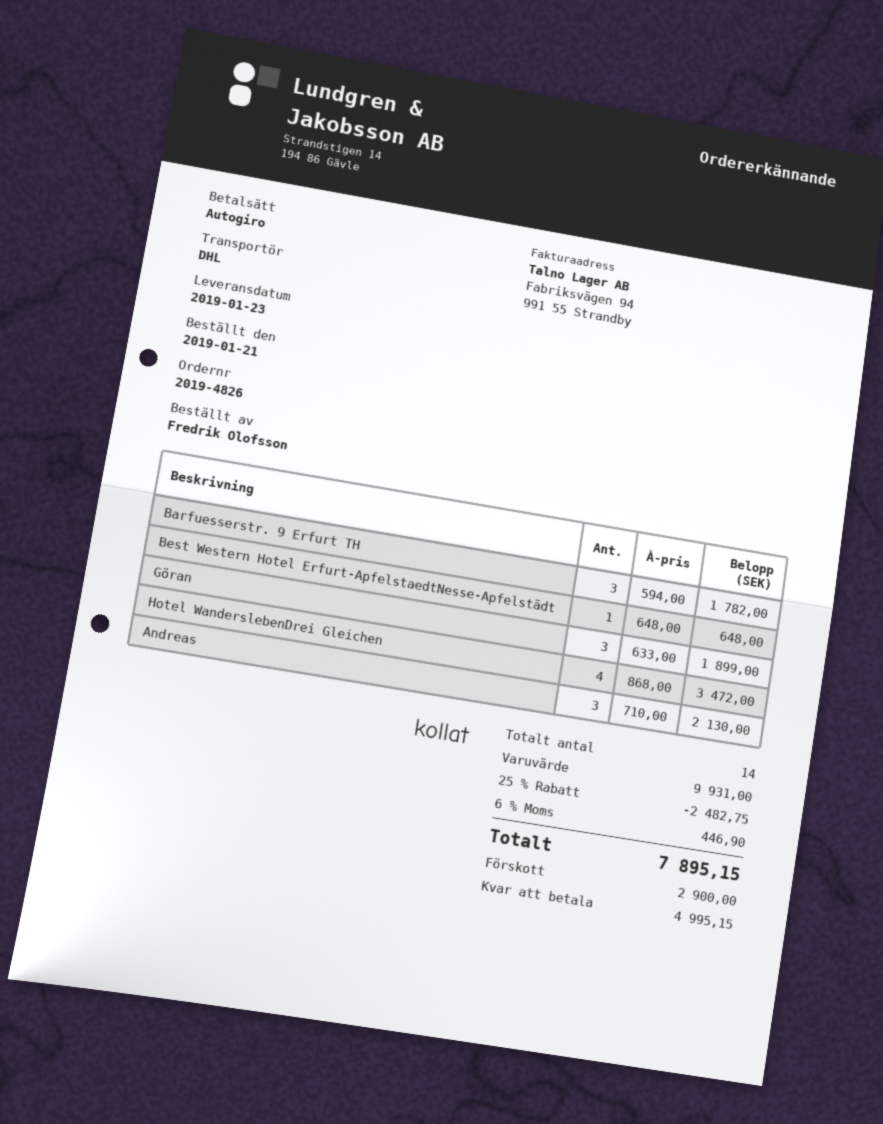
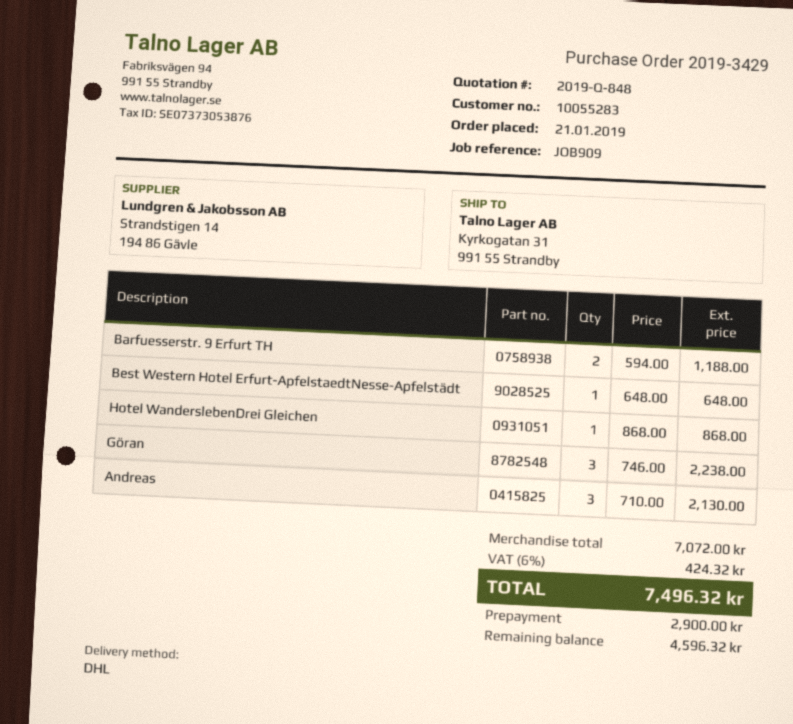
order number: 2019-4826 -> 2019-3429
Barfuesserstr. 9 Erfurt TH: 3 x 594.00 = 1782.00 -> 2 x 594.00 = 1188.00
Göran: 3 x 633.00 = 1899.00 -> 3 x 746.00 = 2238.00
Hotel WanderslebenDrei Gleichen: 4 x 868.00 = 3472.00 -> 1 x 868.00 = 868.00
subtotal: 9931.00 -> 7072.00
discount: 25% = 2482.75 -> none
tax: 6% = 446.90 -> 6% = 424.32
total: 7895.15 -> 7496.32
balance: 4995.15 -> 4596.32

